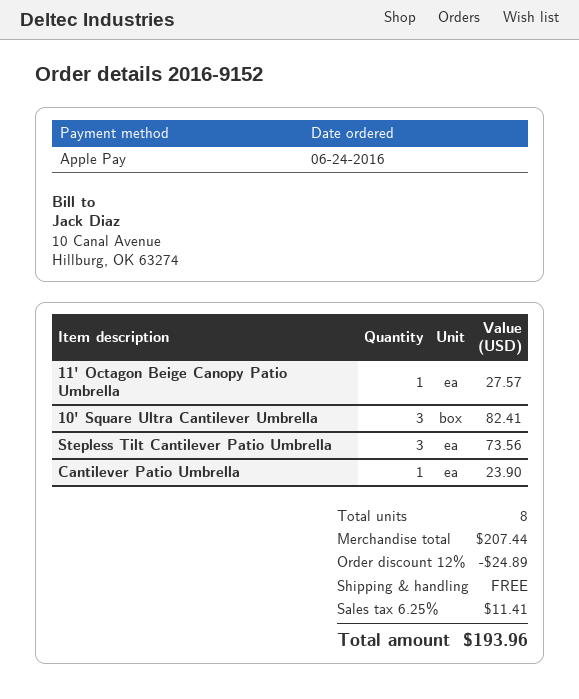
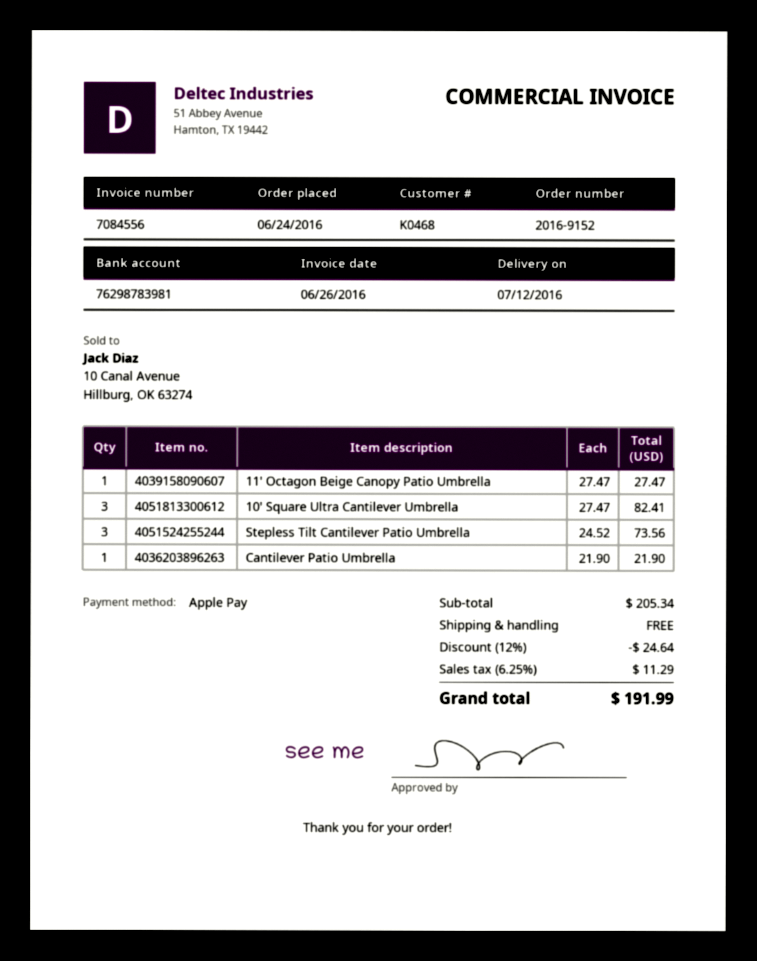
11' Octagon Beige Canopy Patio Umbrella: 1 for 27.57 -> 1 for 27.47
Cantilever Patio Umbrella: 1 for 23.90 -> 1 for 21.90
subtotal: 207.44 -> 205.34
discount: 12% = 24.89 -> 12% = 24.64
tax: 6.25% = 11.41 -> 6.25% = 11.29
total: 193.96 -> 191.99

